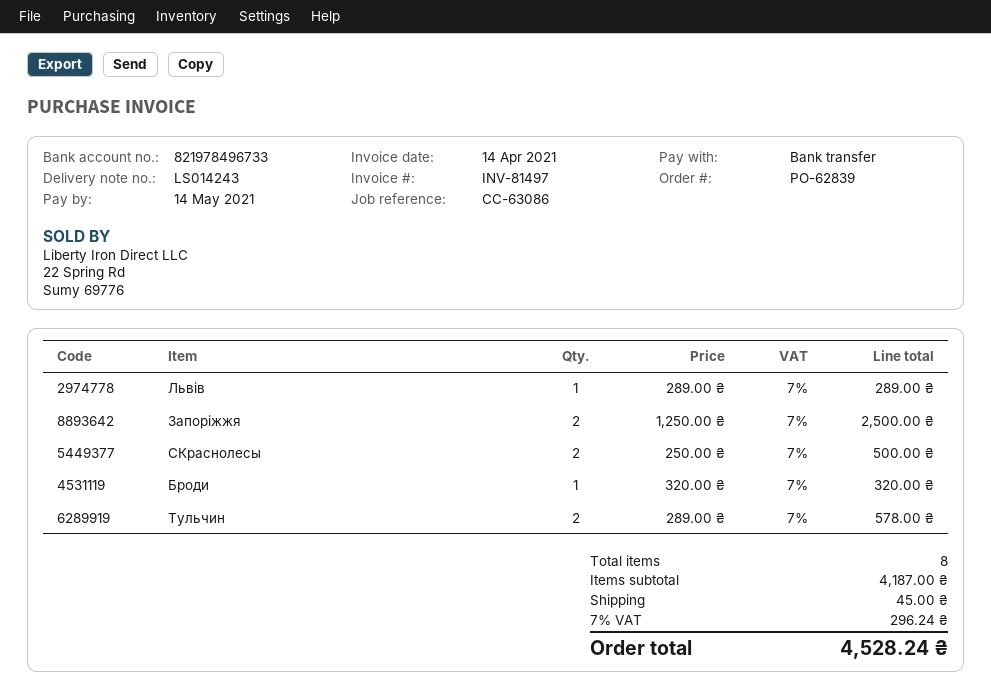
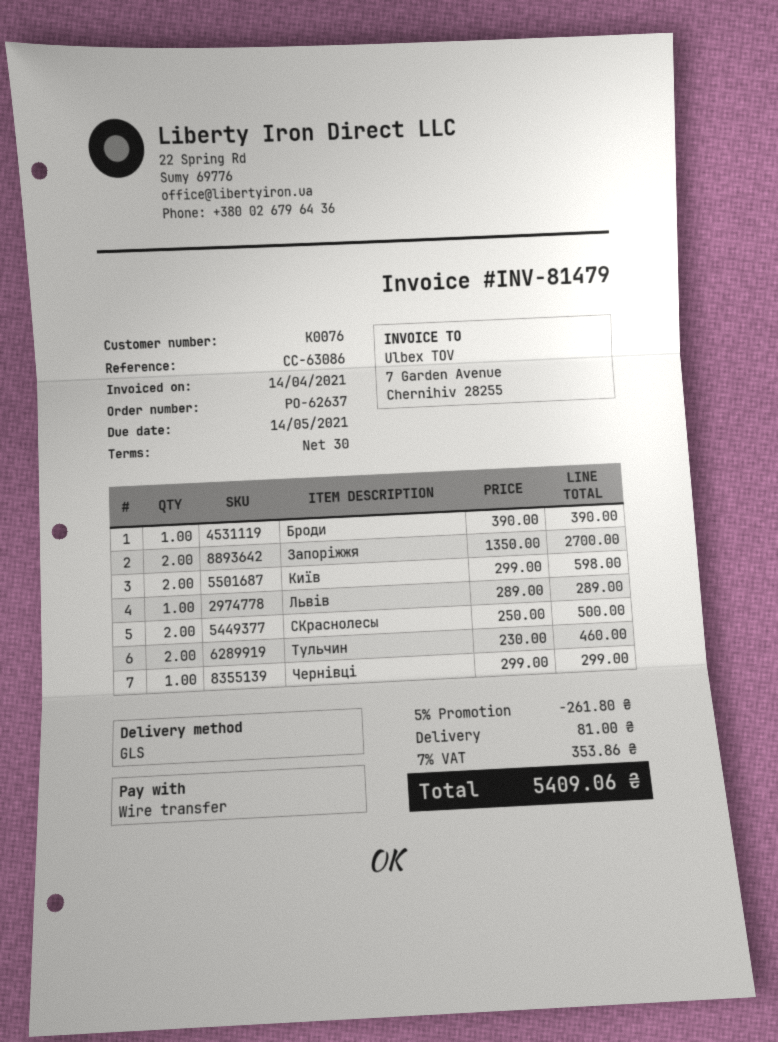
order number: PO-62839 -> PO-62637
invoice number: INV-81497 -> INV-81479
Запоріжжя: 2 x 1250.00 = 2500.00 -> 2 x 1350.00 = 2700.00
Броди: 1 x 320.00 = 320.00 -> 1 x 390.00 = 390.00
Тульчин: 2 x 289.00 = 578.00 -> 2 x 230.00 = 460.00
Київ: none -> 2 x 299.00 = 598.00
Чернівці: none -> 1 x 299.00 = 299.00
discount: none -> 5% = 261.80
shipping: 45.00 -> 81.00
tax: 7% = 296.24 -> 7% = 353.86
total: 4528.24 -> 5409.06

